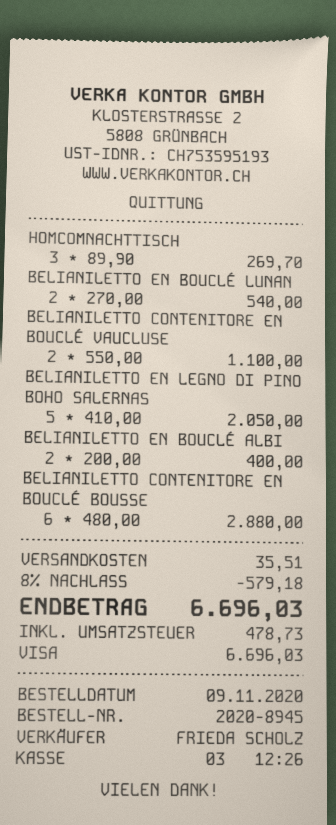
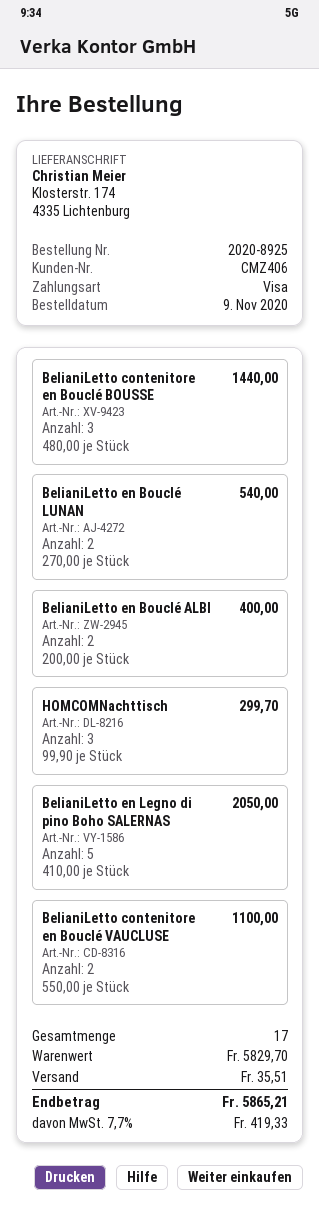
order number: 2020-8945 -> 2020-8925
HOMCOMNACHTTISCH: 3 x 89.90 = 269.70 -> 3 x 99.90 = 299.70
BELIANILETTO CONTENITORE EN BOUCLÉ BOUSSE: 6 x 480.00 = 2880.00 -> 3 x 480.00 = 1440.00
discount: 8% = 579.18 -> none
tax: 478.73 -> 419.33
total: 6696.03 -> 5865.21

